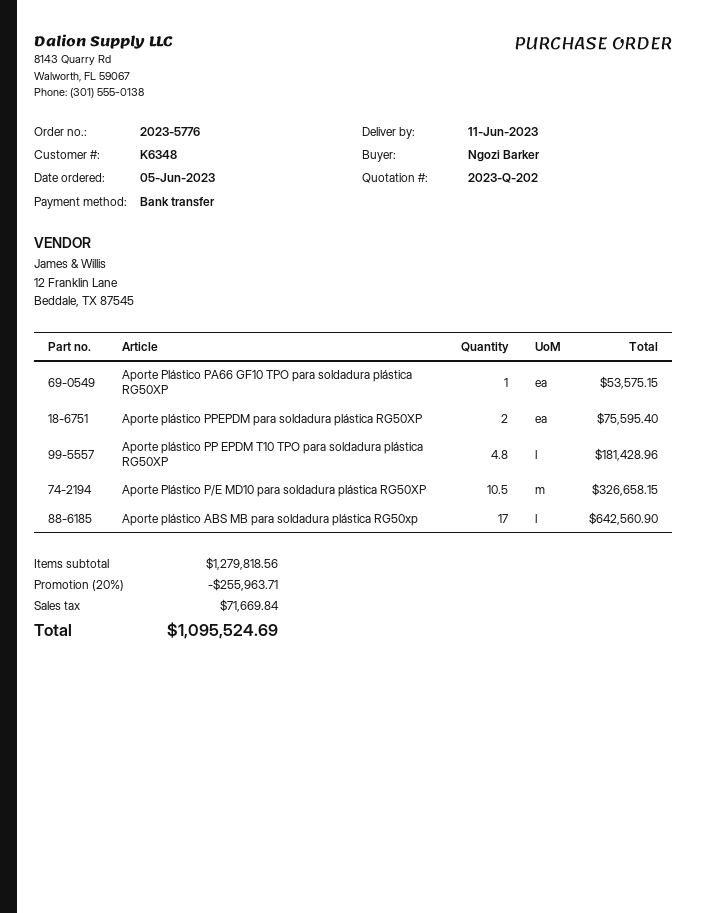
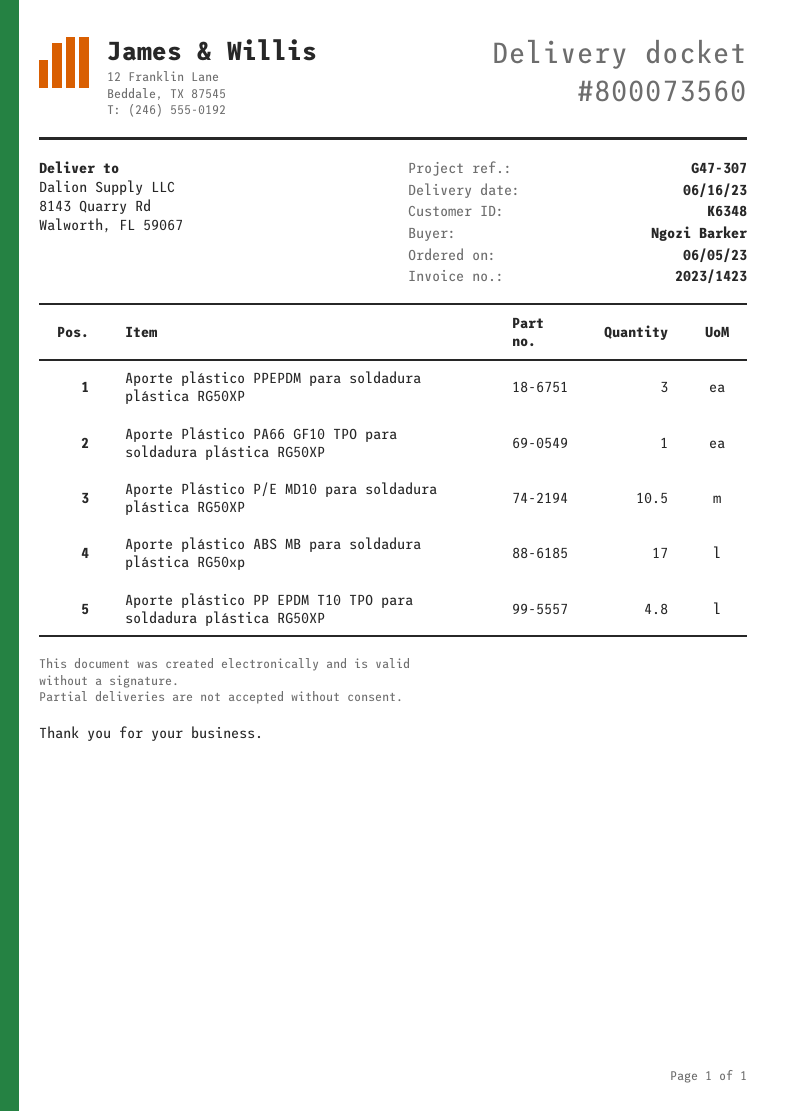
delivery date: 2023-06-11 -> 2023-06-16
Aporte plástico PPEPDM para soldadura plástica RG50XP: 2 -> 3

